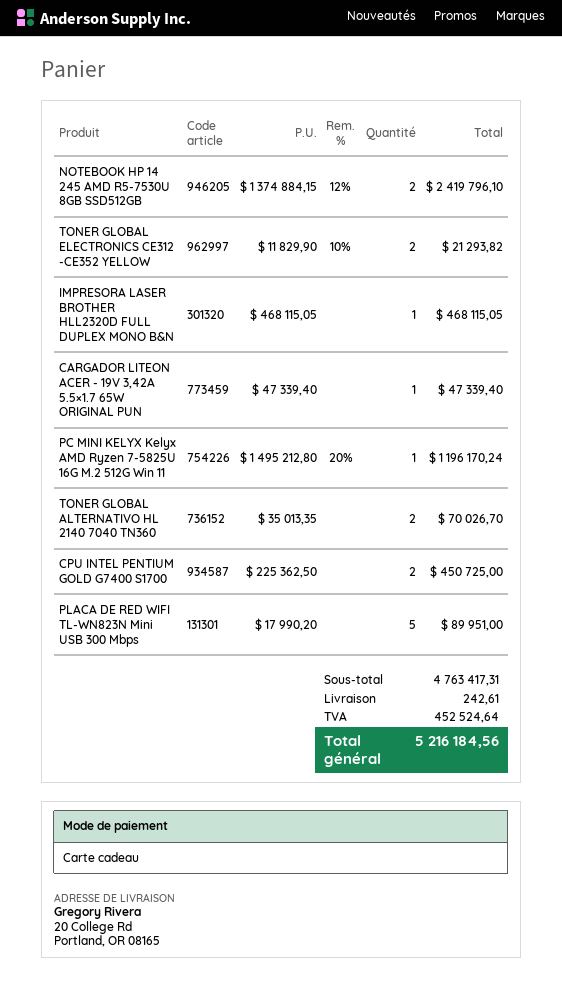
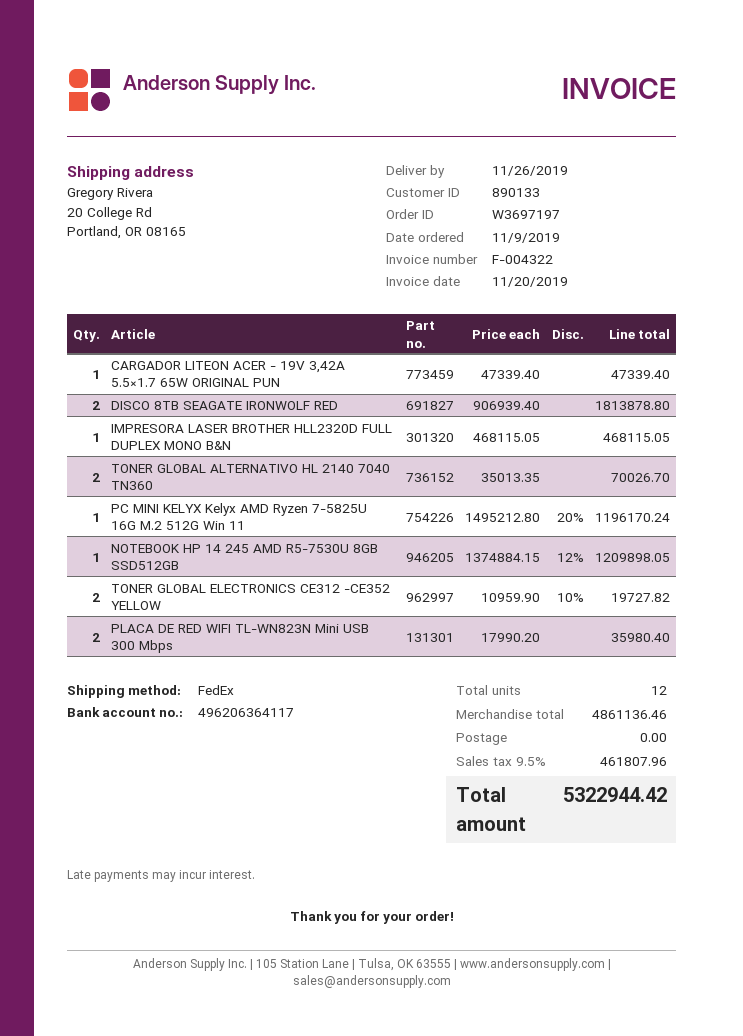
NOTEBOOK HP 14 245 AMD R5-7530U 8GB SSD512GB: 2 x 1374884.15 - 12% = 2419796.10 -> 1 x 1374884.15 - 12% = 1209898.05
TONER GLOBAL ELECTRONICS CE312 -CE352 YELLOW: 2 x 11829.90 - 10% = 21293.82 -> 2 x 10959.90 - 10% = 19727.82
CPU INTEL PENTIUM GOLD G7400 S1700: 2 x 225362.50 = 450725.00 -> none
PLACA DE RED WIFI TL-WN823N Mini USB 300 Mbps: 5 x 17990.20 = 89951.00 -> 2 x 17990.20 = 35980.40
DISCO 8TB SEAGATE IRONWOLF RED: none -> 2 x 906939.40 = 1813878.80
subtotal: 4763417.31 -> 4861136.46
shipping: 242.61 -> 0.00
tax: 452524.64 -> 461807.96
total: 5216184.56 -> 5322944.42

